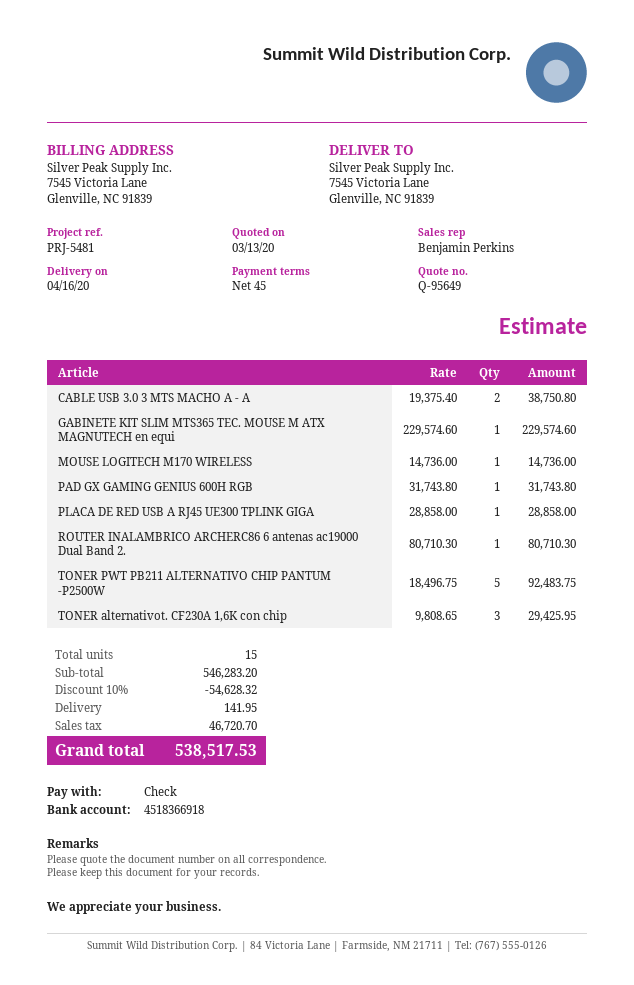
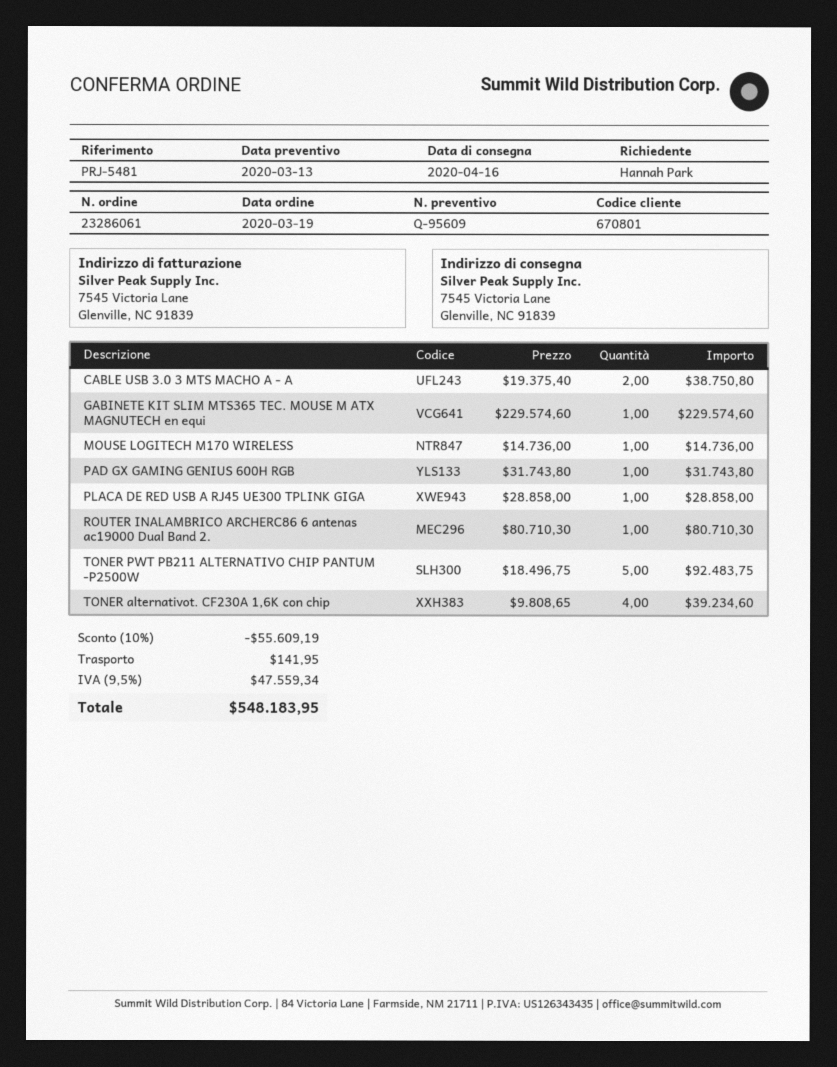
quote number: Q-95649 -> Q-95609
TONER alternativot. CF230A 1,6K con chip: 3 x 9808.65 = 29425.95 -> 4 x 9808.65 = 39234.60
discount: 10% = 54628.32 -> 10% = 55609.19
tax: 46720.70 -> 47559.34
total: 538517.53 -> 548183.95

